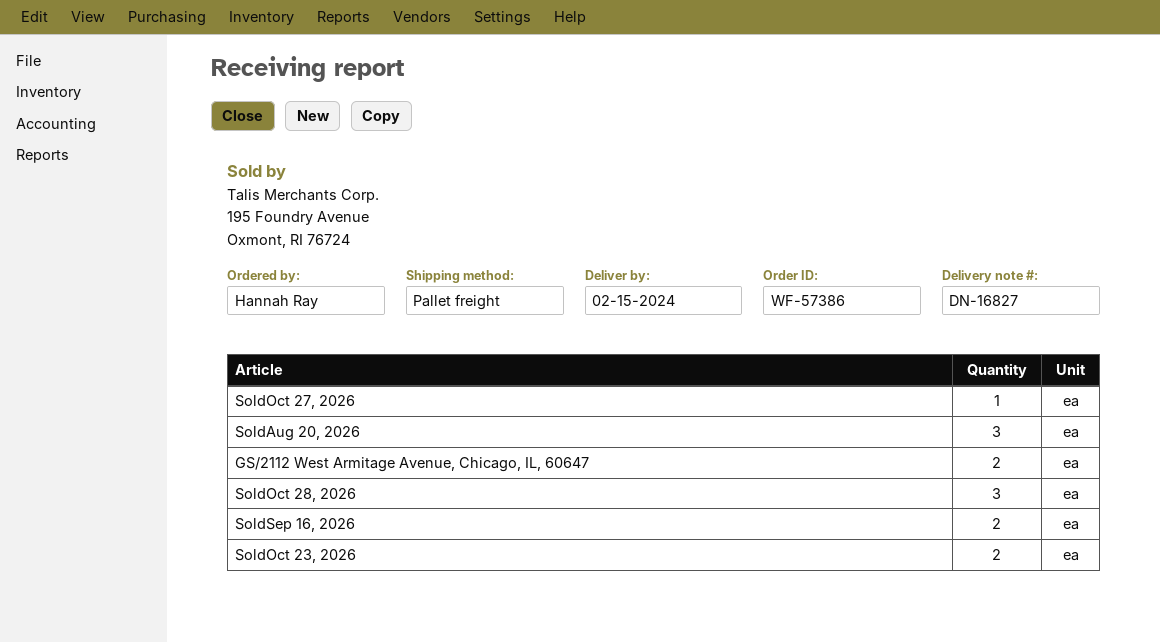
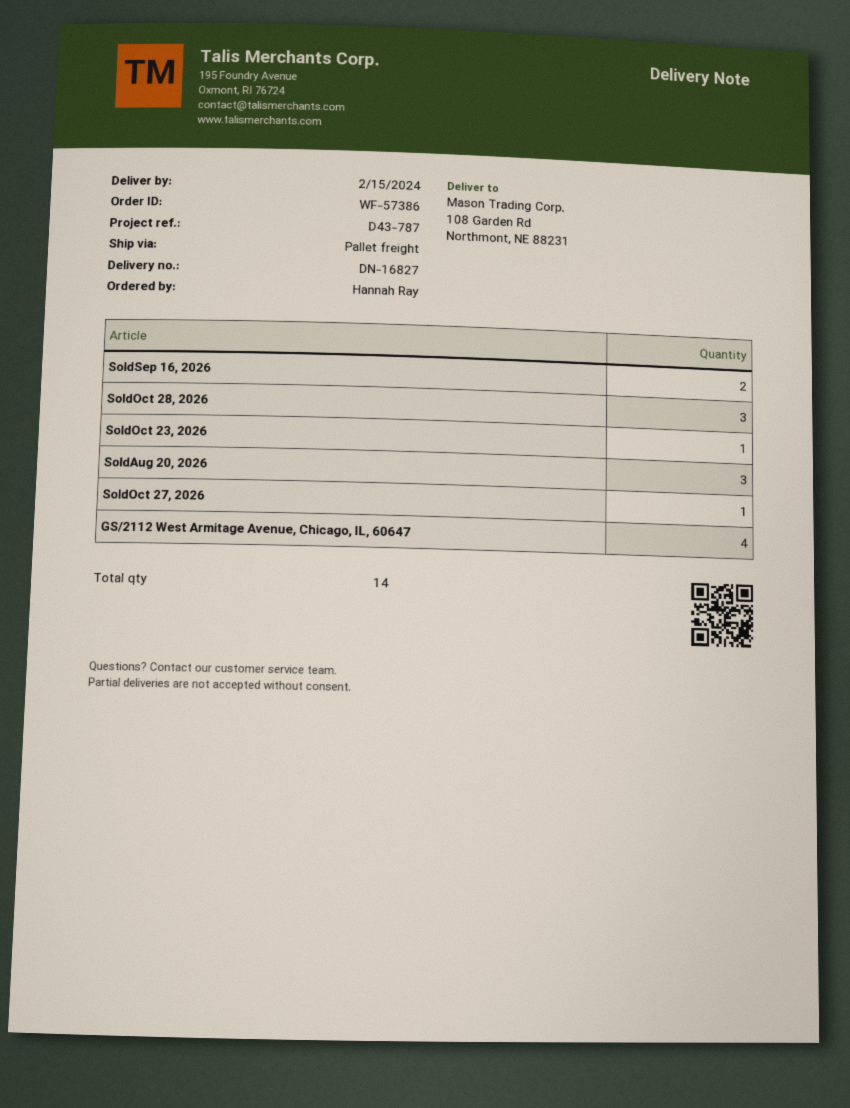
GS/2112 West Armitage Avenue, Chicago, IL, 60647: 2 -> 4
SoldOct 23, 2026: 2 -> 1

